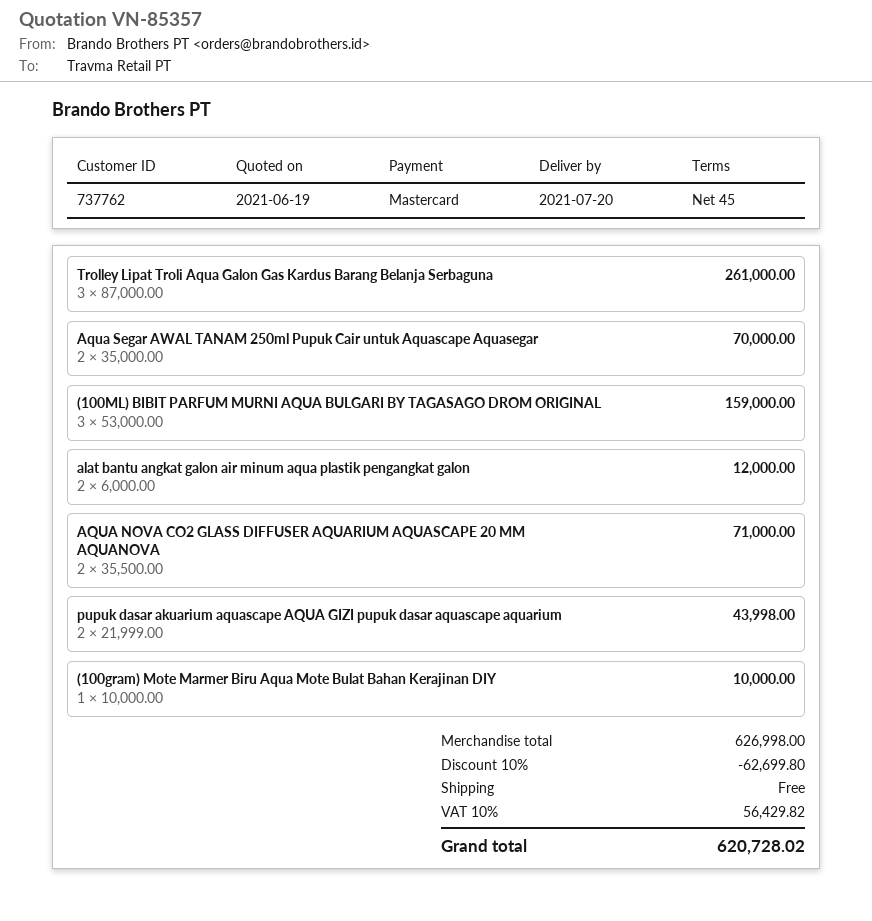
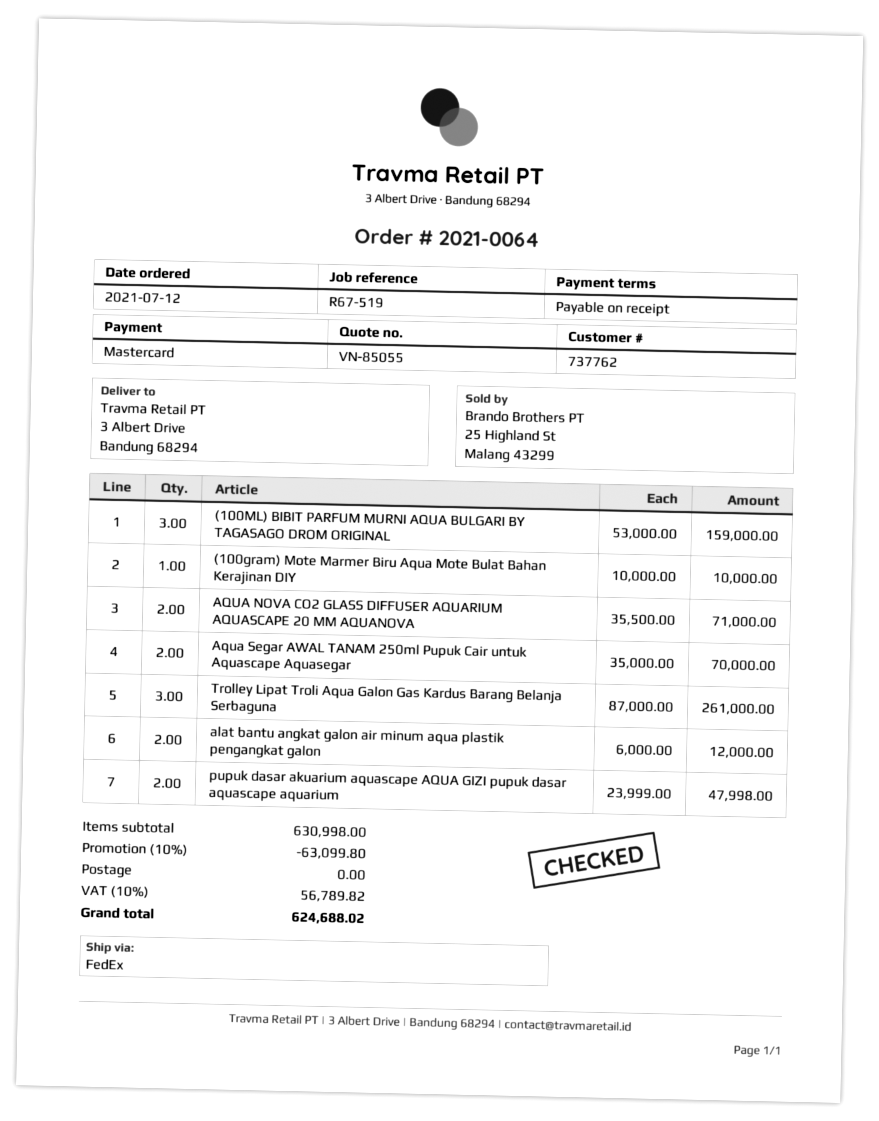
quote number: VN-85357 -> VN-85055
payment terms: 45 days -> on receipt
pupuk dasar akuarium aquascape AQUA GIZI pupuk dasar aquascape aquarium: 2 x 21999.00 = 43998.00 -> 2 x 23999.00 = 47998.00
subtotal: 626998.00 -> 630998.00
discount: 10% = 62699.80 -> 10% = 63099.80
tax: 10% = 56429.82 -> 10% = 56789.82
total: 620728.02 -> 624688.02

